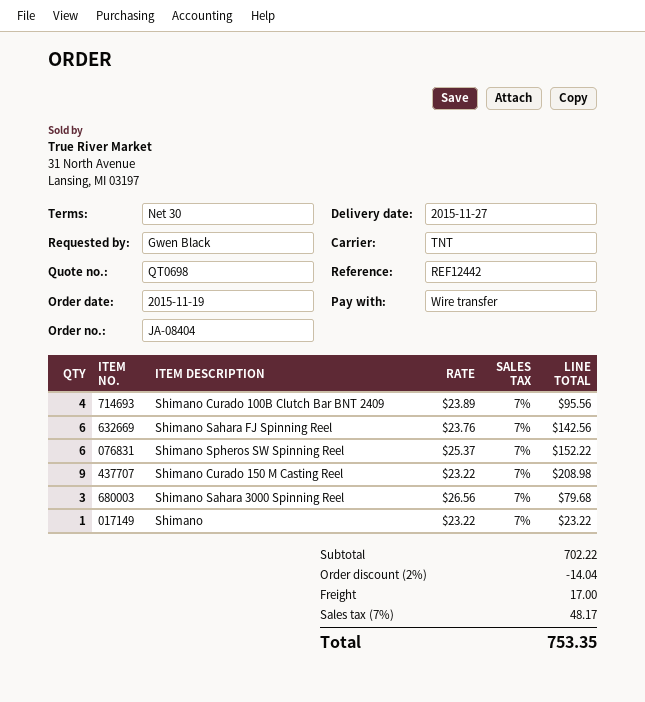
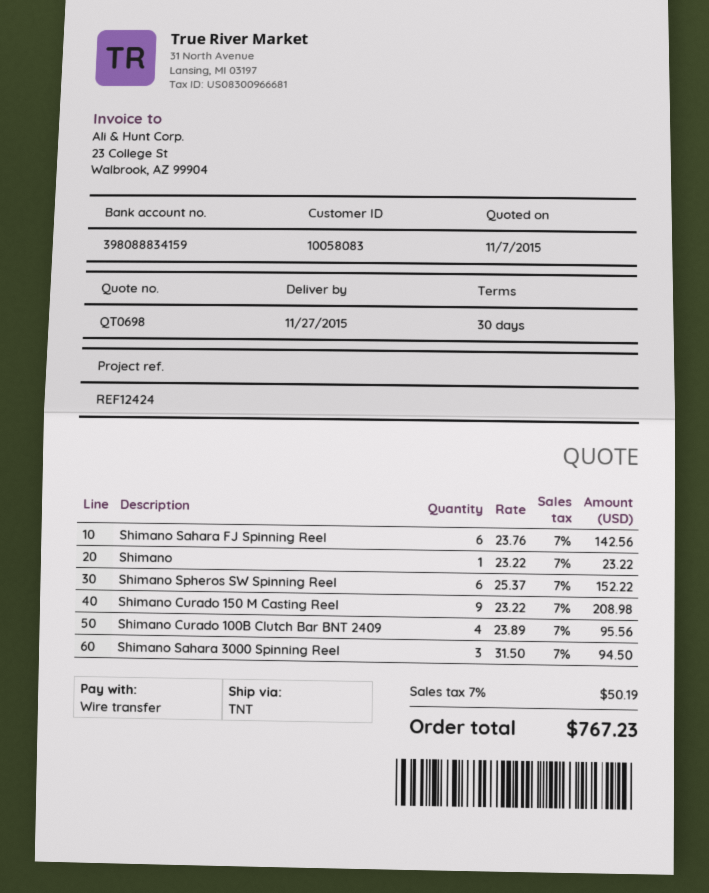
reference: REF12442 -> REF12424
Shimano Sahara 3000 Spinning Reel: 3 x 26.56 = 79.68 -> 3 x 31.50 = 94.50
discount: 2% = 14.04 -> none
shipping: 17.00 -> none
tax: 7% = 48.17 -> 7% = 50.19
total: 753.35 -> 767.23

